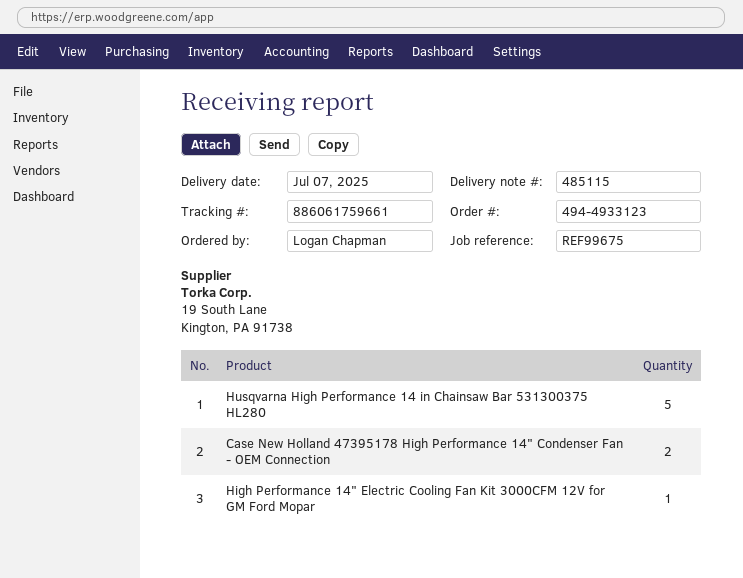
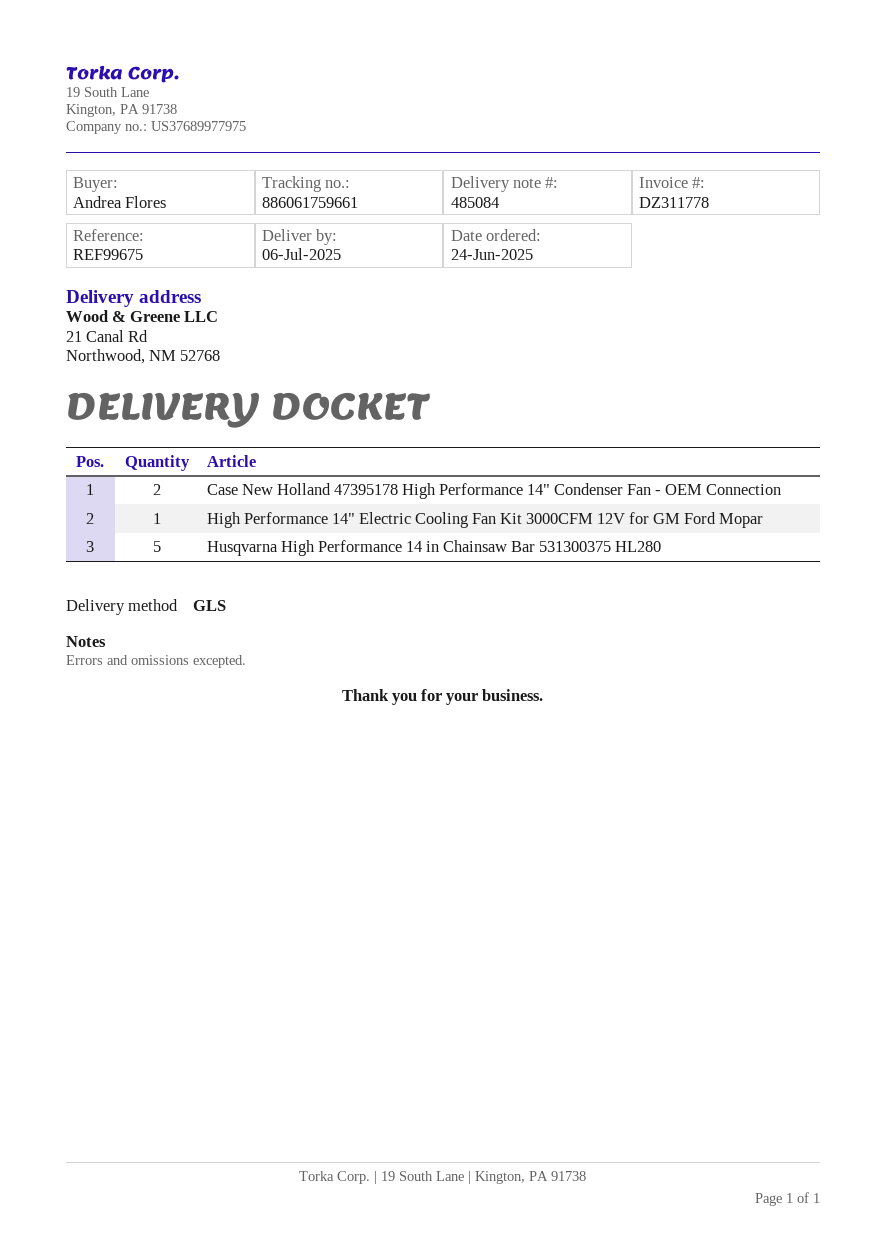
delivery note number: 485115 -> 485084
delivery date: 2025-07-07 -> 2025-07-06
ordered by: Logan Chapman -> Andrea Flores

